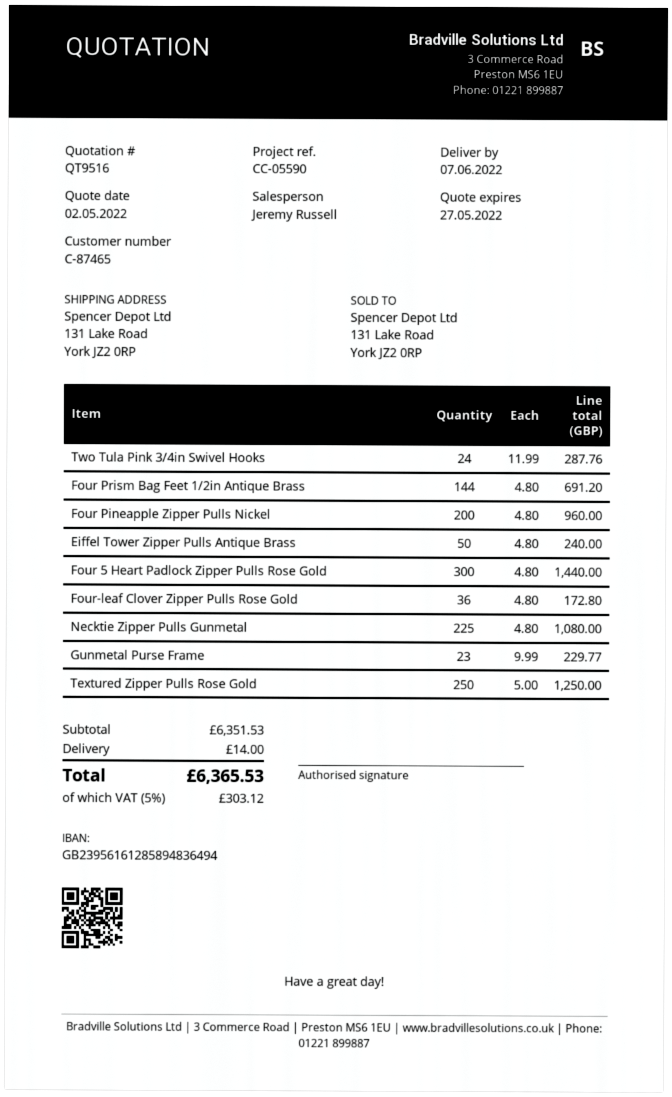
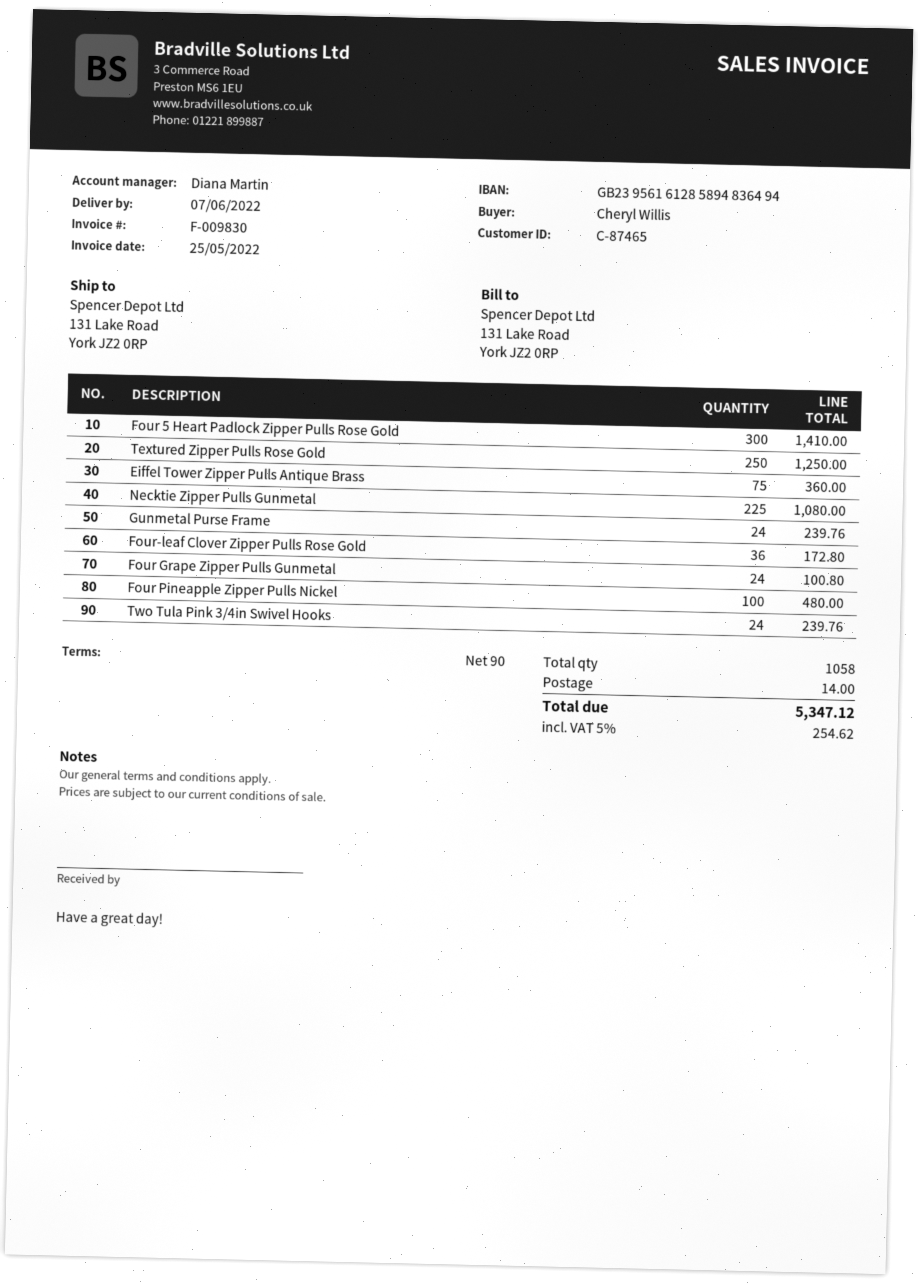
sales rep: Jeremy Russell -> Diana Martin
Two Tula Pink 3/4in Swivel Hooks: 24 for 287.76 -> 24 for 239.76
Four Prism Bag Feet 1/2in Antique Brass: 144 for 691.20 -> none
Four Pineapple Zipper Pulls Nickel: 200 for 960.00 -> 100 for 480.00
Eiffel Tower Zipper Pulls Antique Brass: 50 for 240.00 -> 75 for 360.00
Four 5 Heart Padlock Zipper Pulls Rose Gold: 300 for 1440.00 -> 300 for 1410.00
Gunmetal Purse Frame: 23 for 229.77 -> 24 for 239.76
Four Grape Zipper Pulls Gunmetal: none -> 24 for 100.80
tax: 5% = 303.12 -> 5% = 254.62
total: 6365.53 -> 5347.12

